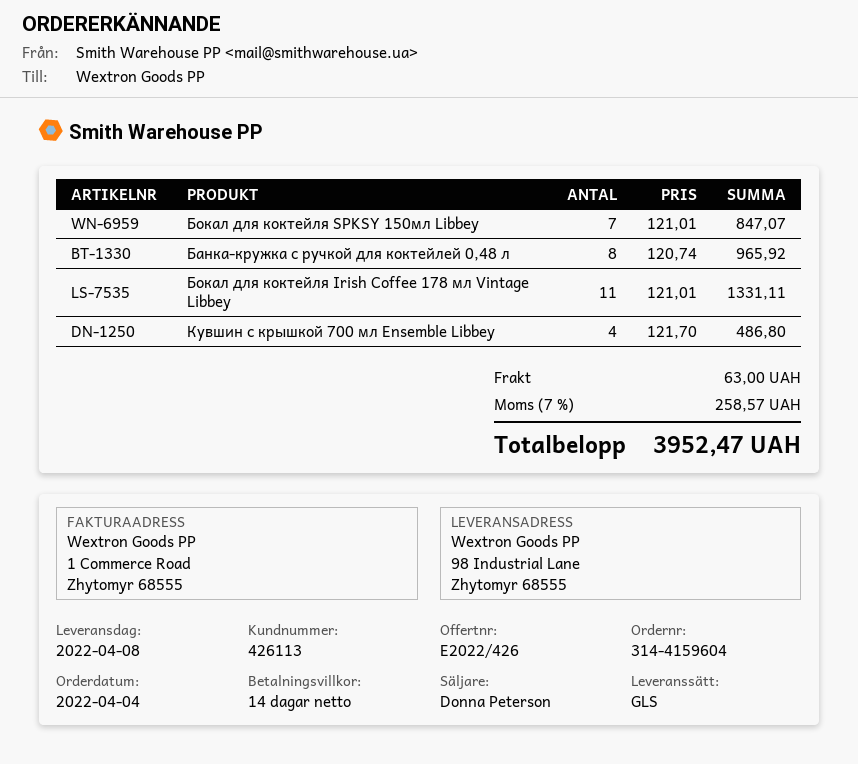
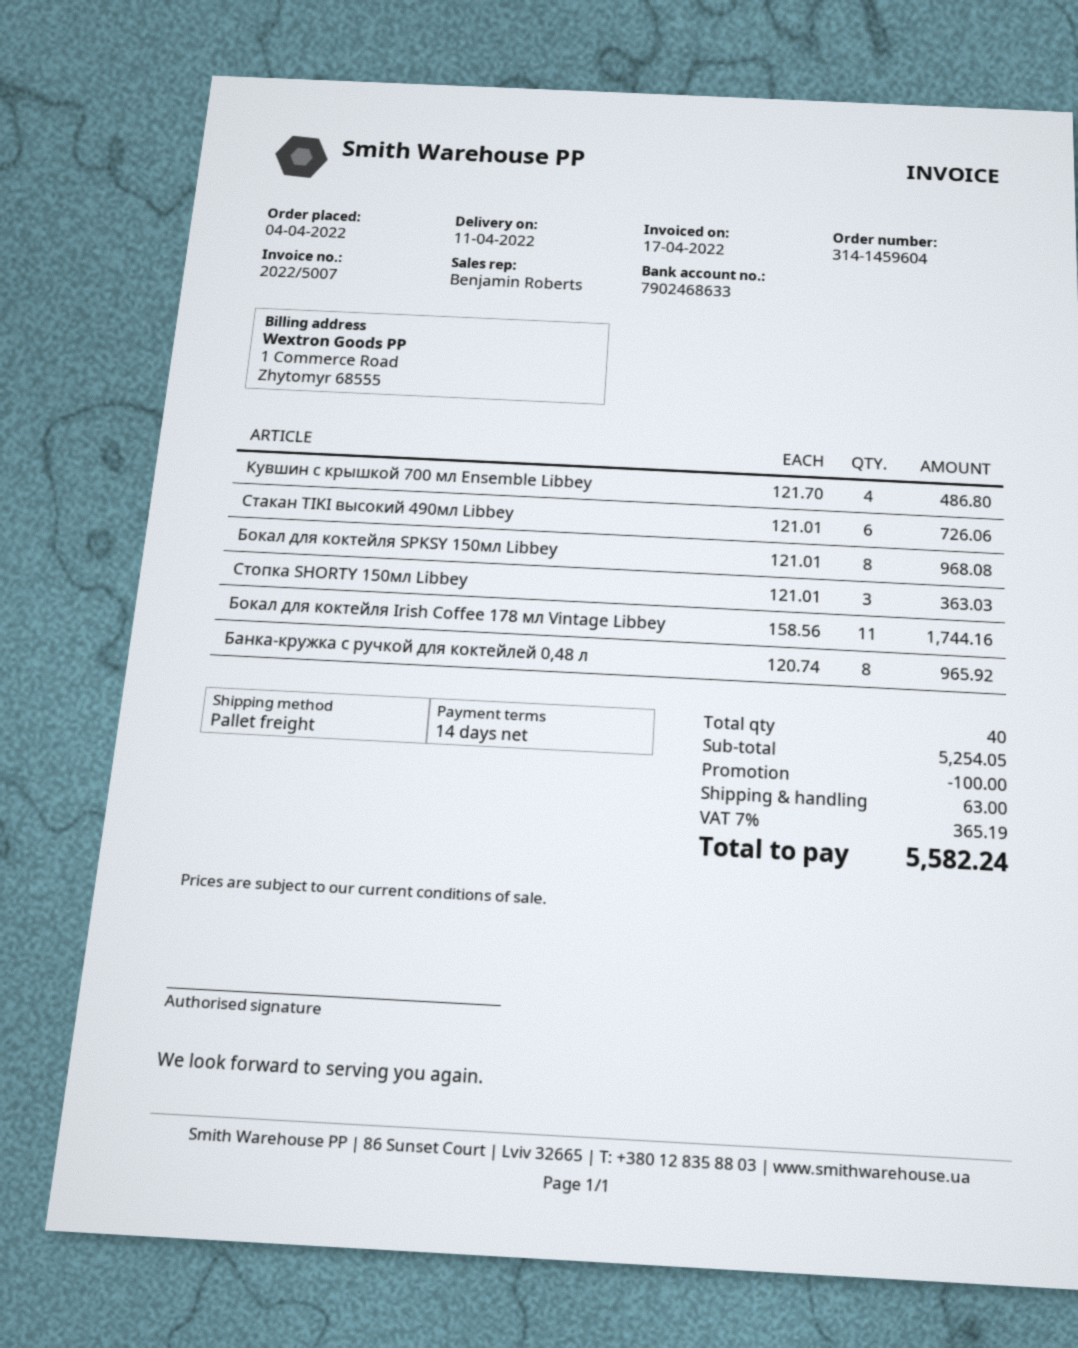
order number: 314-4159604 -> 314-1459604
delivery date: 2022-04-08 -> 2022-04-11
sales rep: Donna Peterson -> Benjamin Roberts
shipping method: GLS -> pallet freight
Бокал для коктейля SPKSY 150мл Libbey: 7 x 121.01 = 847.07 -> 8 x 121.01 = 968.08
Бокал для коктейля Irish Coffee 178 мл Vintage Libbey: 11 x 121.01 = 1331.11 -> 11 x 158.56 = 1744.16
Стакан TIKI высокий 490мл Libbey: none -> 6 x 121.01 = 726.06
Стопка SHORTY 150мл Libbey: none -> 3 x 121.01 = 363.03
discount: none -> 100.00
tax: 7% = 258.57 -> 7% = 365.19
total: 3952.47 -> 5582.24

